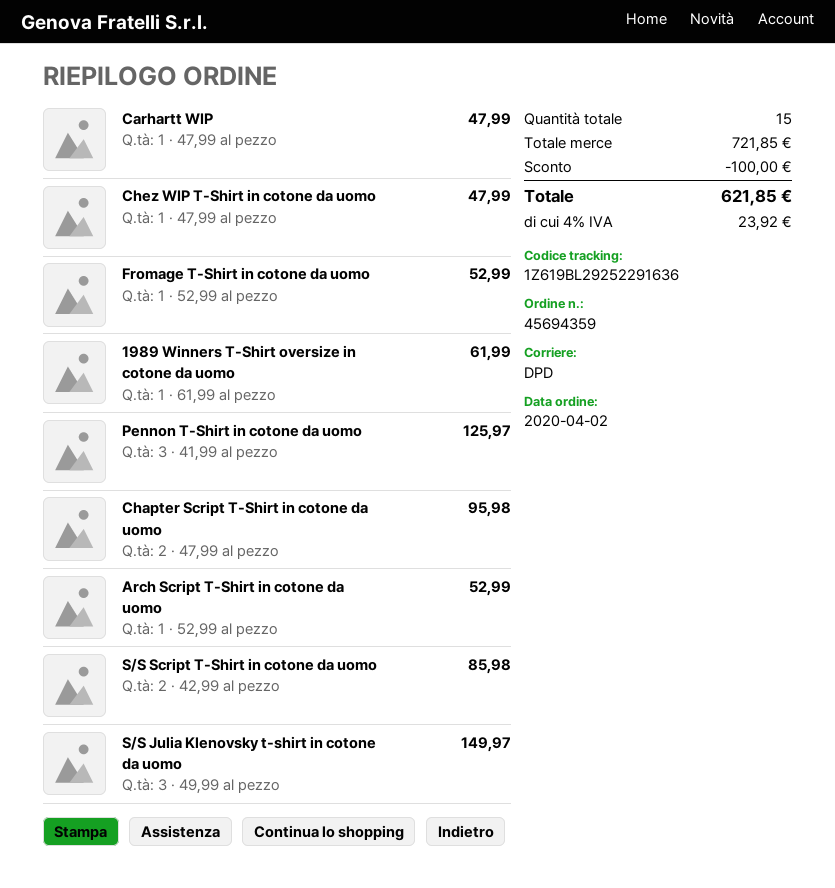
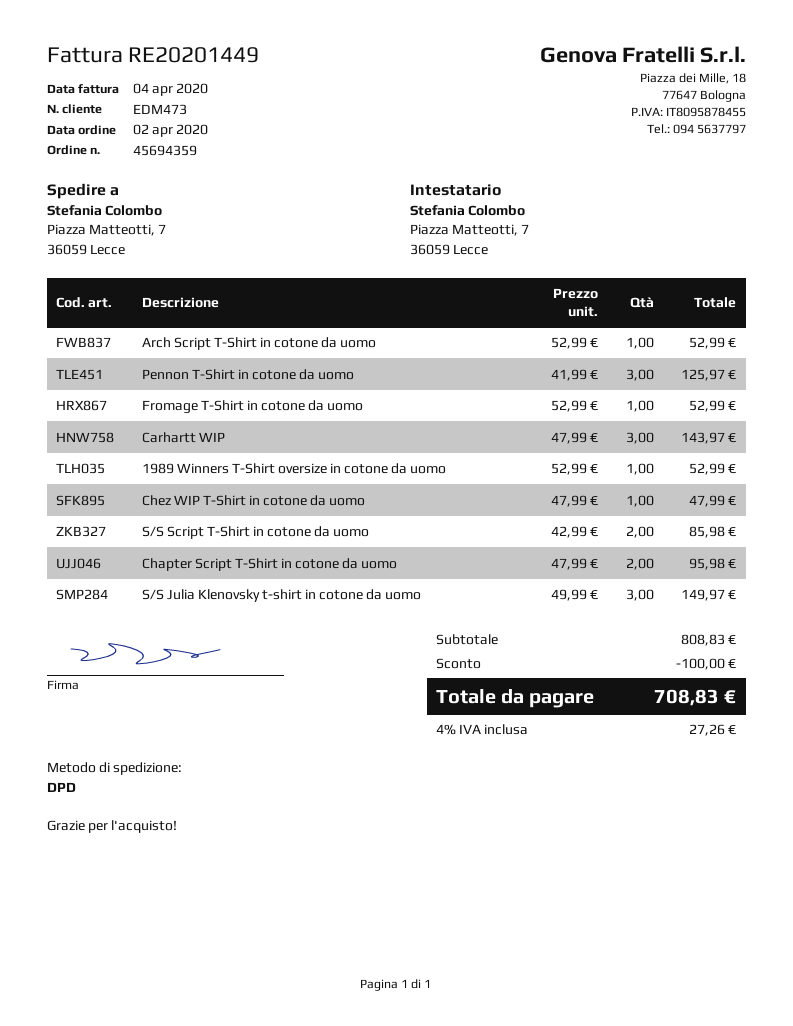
Carhartt WIP: 1 x 47.99 = 47.99 -> 3 x 47.99 = 143.97
1989 Winners T-Shirt oversize in cotone da uomo: 1 x 61.99 = 61.99 -> 1 x 52.99 = 52.99
subtotal: 721.85 -> 808.83
tax: 4% = 23.92 -> 4% = 27.26
total: 621.85 -> 708.83

